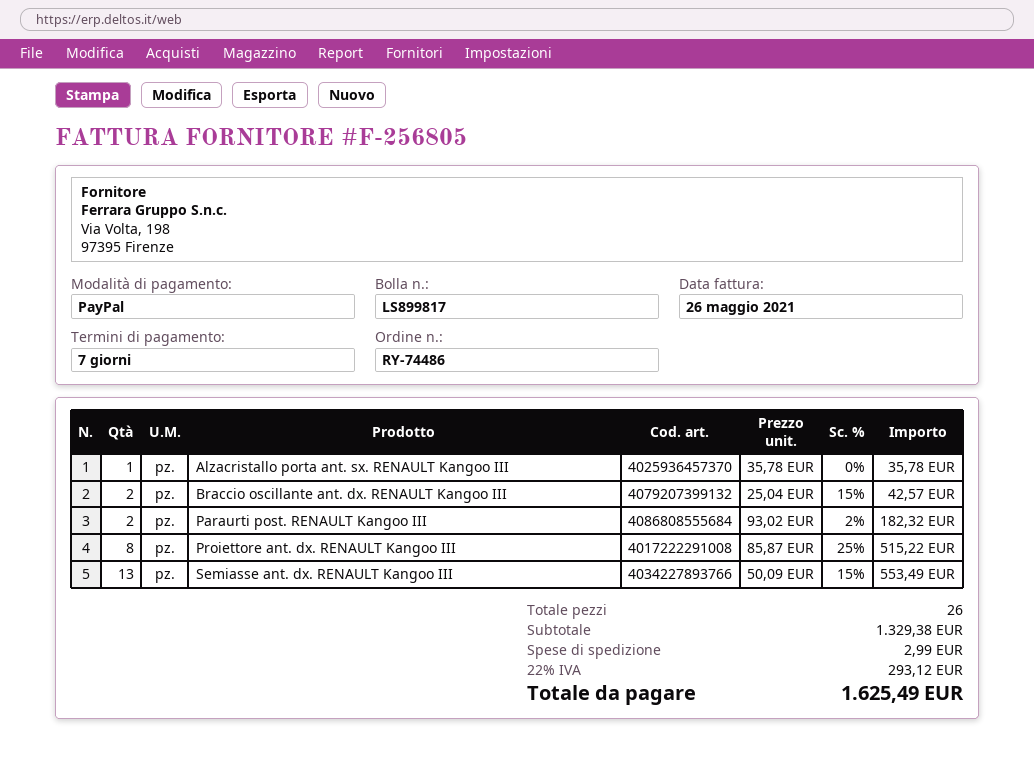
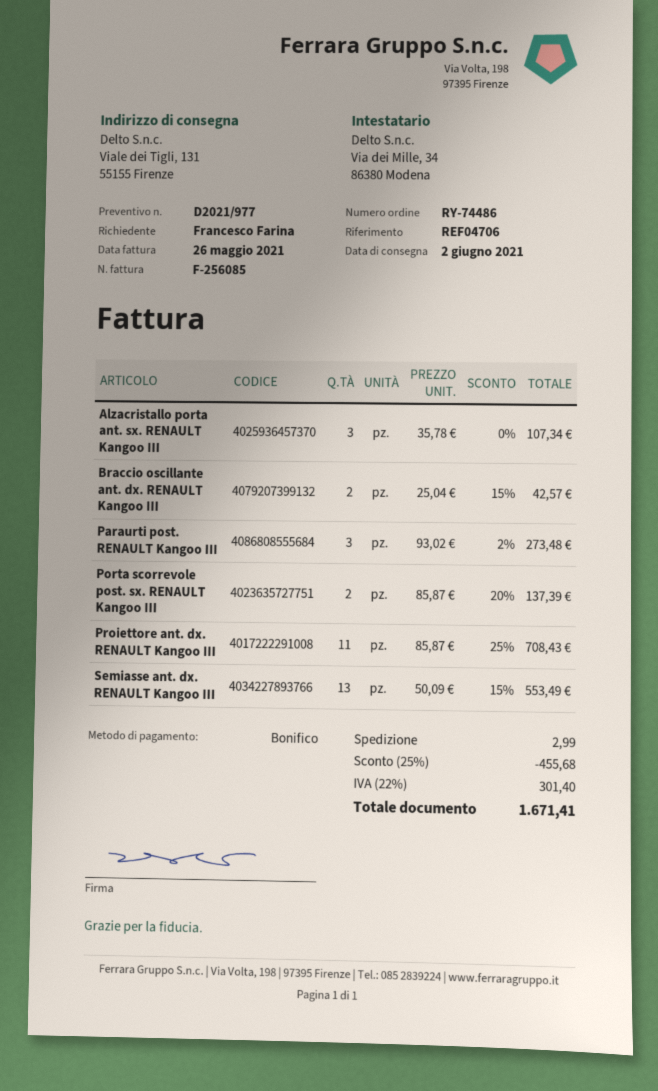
invoice number: F-256805 -> F-256085
payment method: PayPal -> bank transfer
Alzacristallo porta ant. sx. RENAULT Kangoo III: 1 x 35.78 = 35.78 -> 3 x 35.78 = 107.34
Paraurti post. RENAULT Kangoo III: 2 x 93.02 - 2% = 182.32 -> 3 x 93.02 - 2% = 273.48
Proiettore ant. dx. RENAULT Kangoo III: 8 x 85.87 - 25% = 515.22 -> 11 x 85.87 - 25% = 708.43
Porta scorrevole post. sx. RENAULT Kangoo III: none -> 2 x 85.87 - 20% = 137.39
discount: none -> 25% = 455.68
tax: 22% = 293.12 -> 22% = 301.40
total: 1625.49 -> 1671.41

